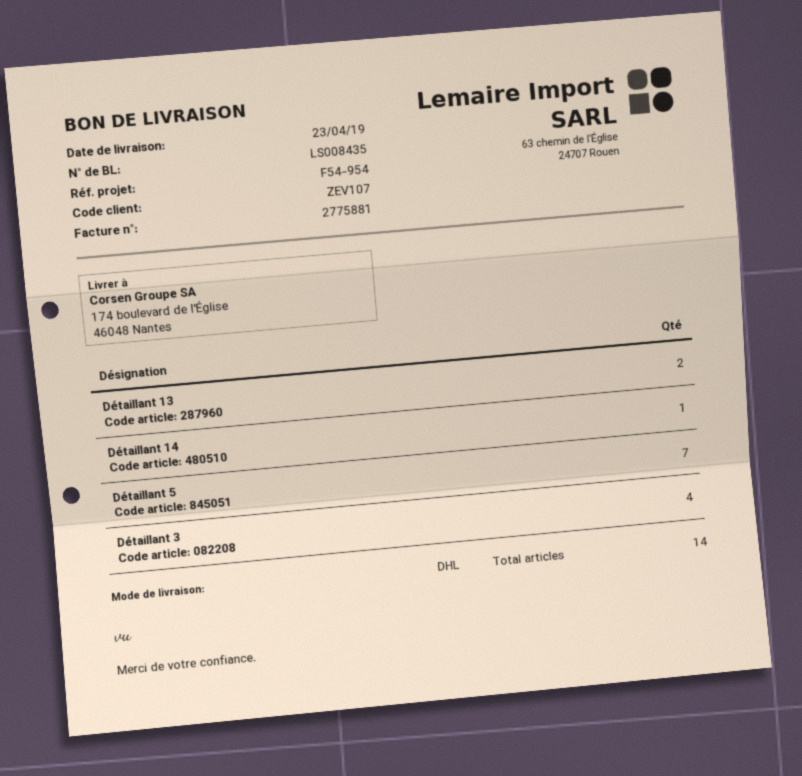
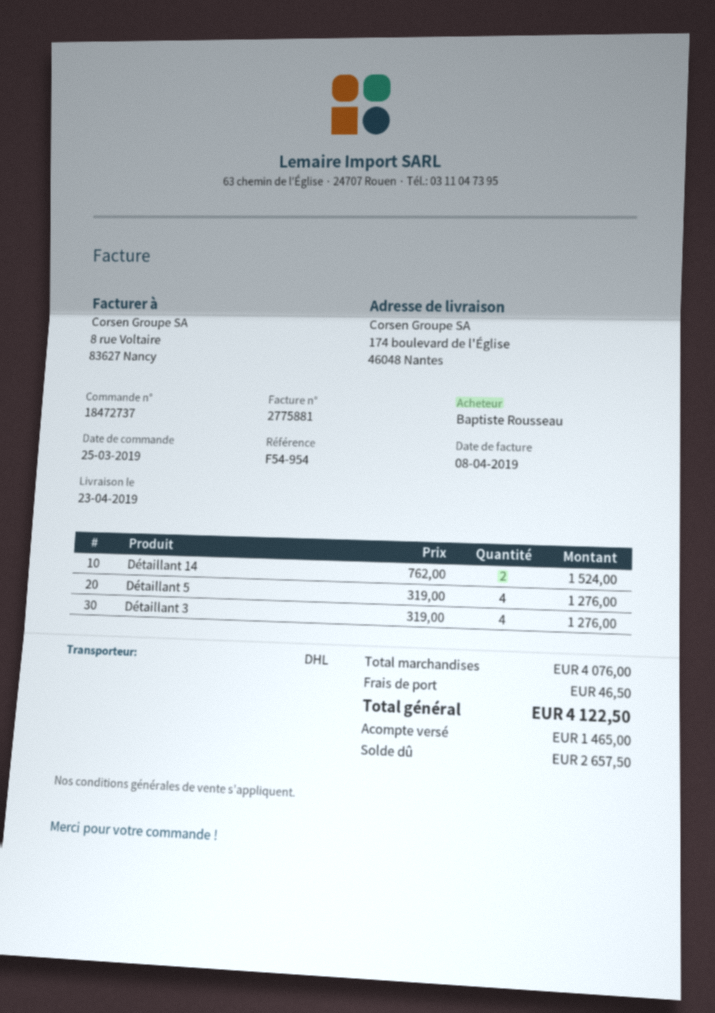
Détaillant 13: 2 -> none
Détaillant 14: 1 -> 2
Détaillant 5: 7 -> 4

